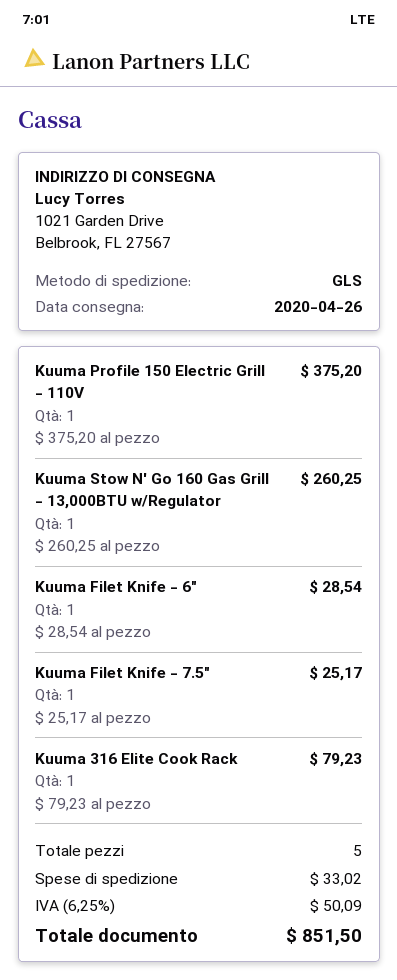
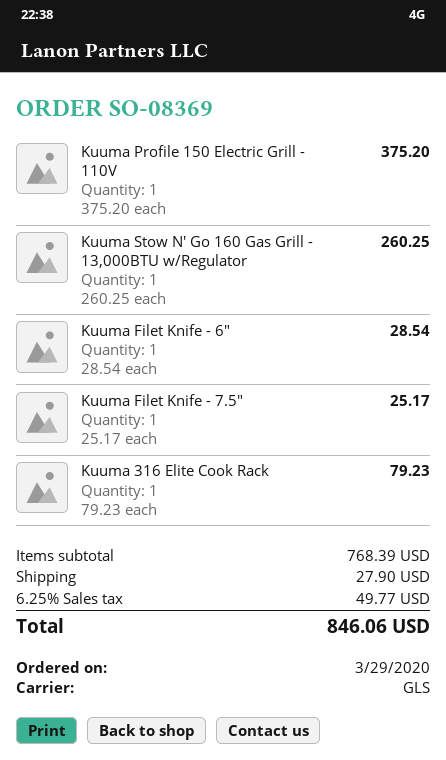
shipping: 33.02 -> 27.90
tax: 6.25% = 50.09 -> 6.25% = 49.77
total: 851.50 -> 846.06

